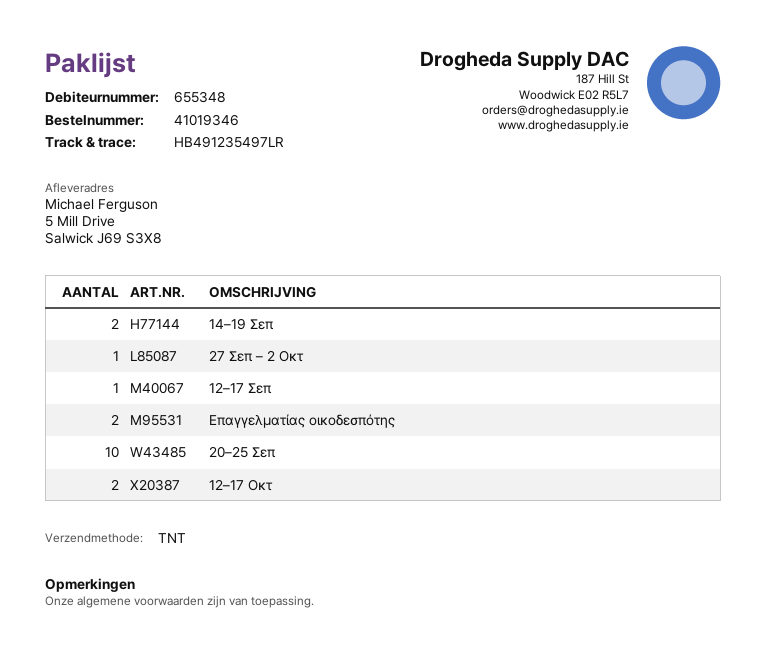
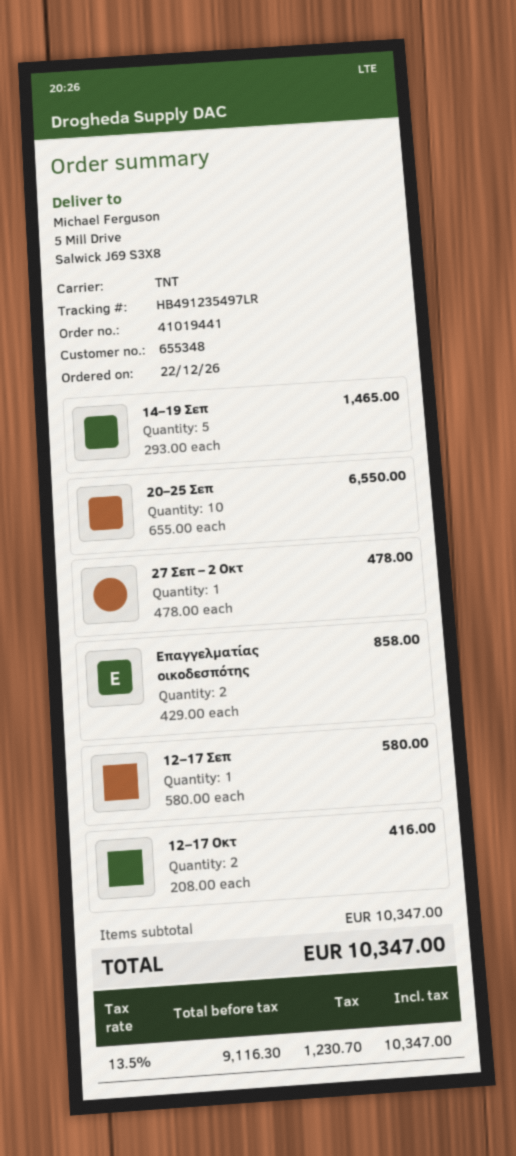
order number: 41019346 -> 41019441
14–19 Σεπ: 2 -> 5

